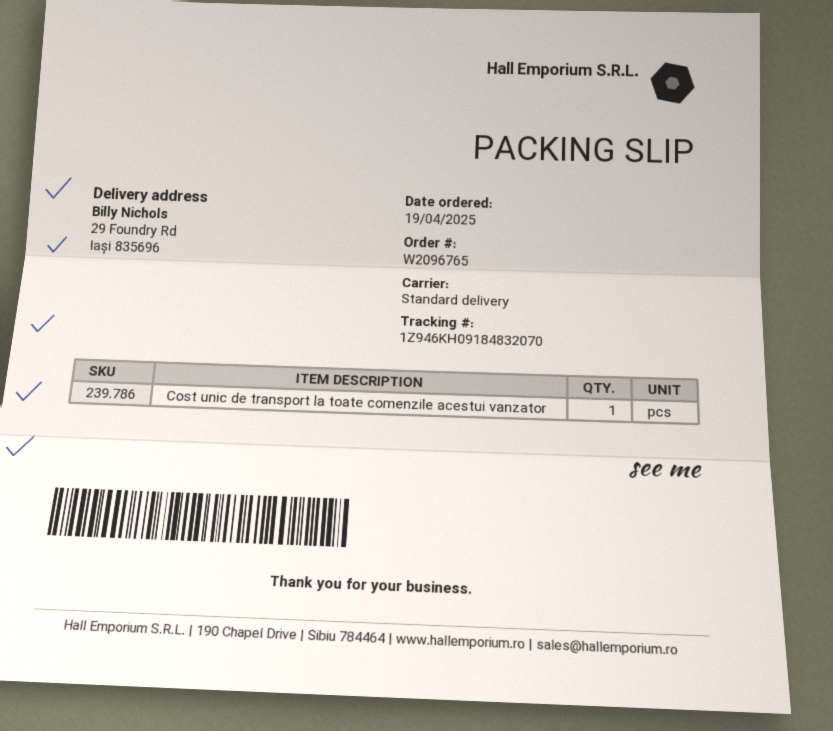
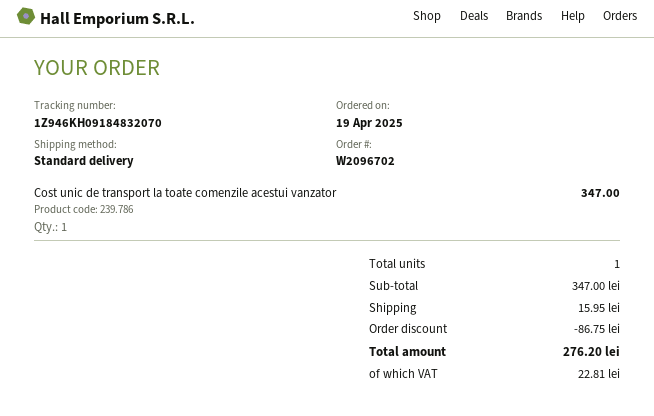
order number: W2096765 -> W2096702

